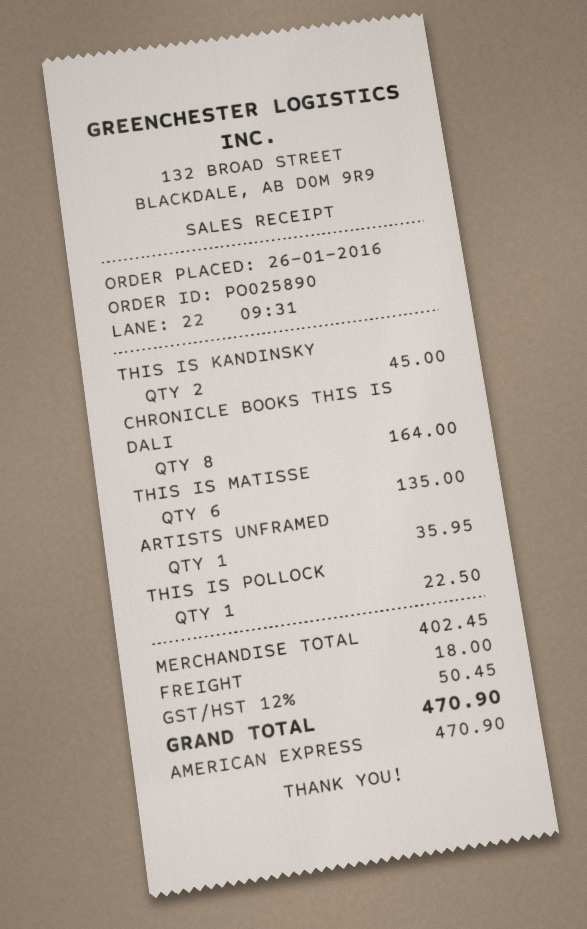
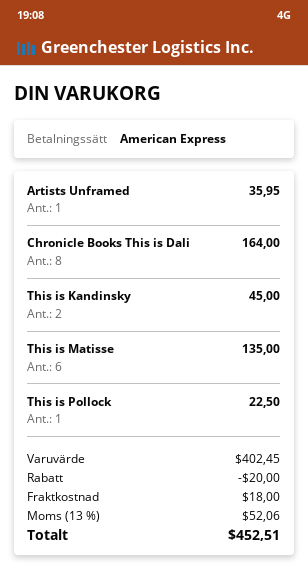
discount: none -> 20.00
tax: 12% = 50.45 -> 13% = 52.06
total: 470.90 -> 452.51

